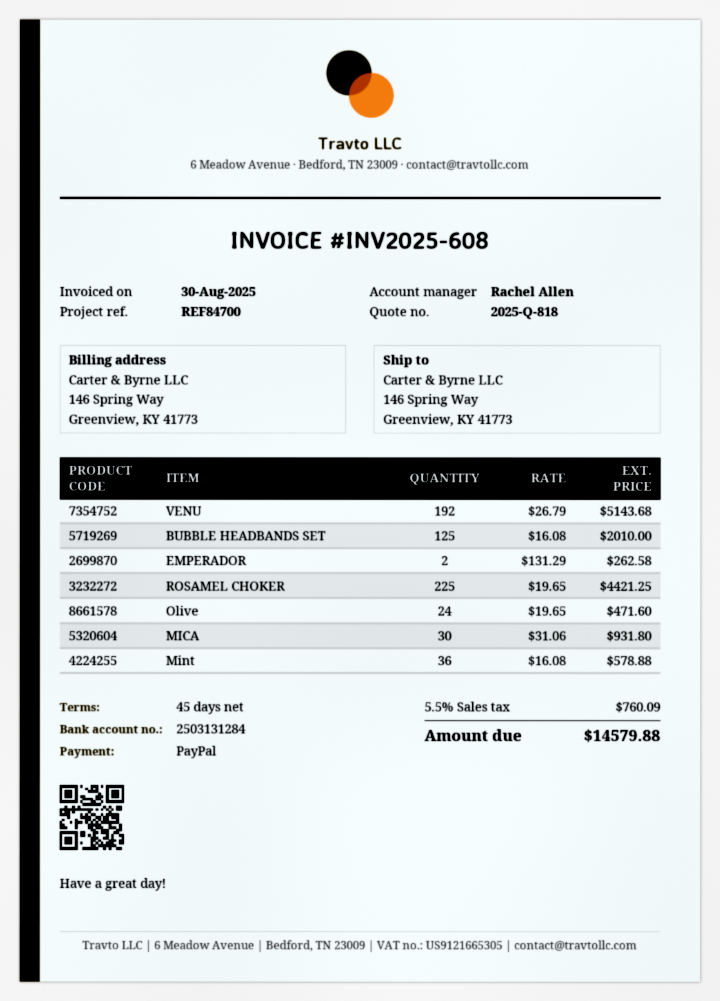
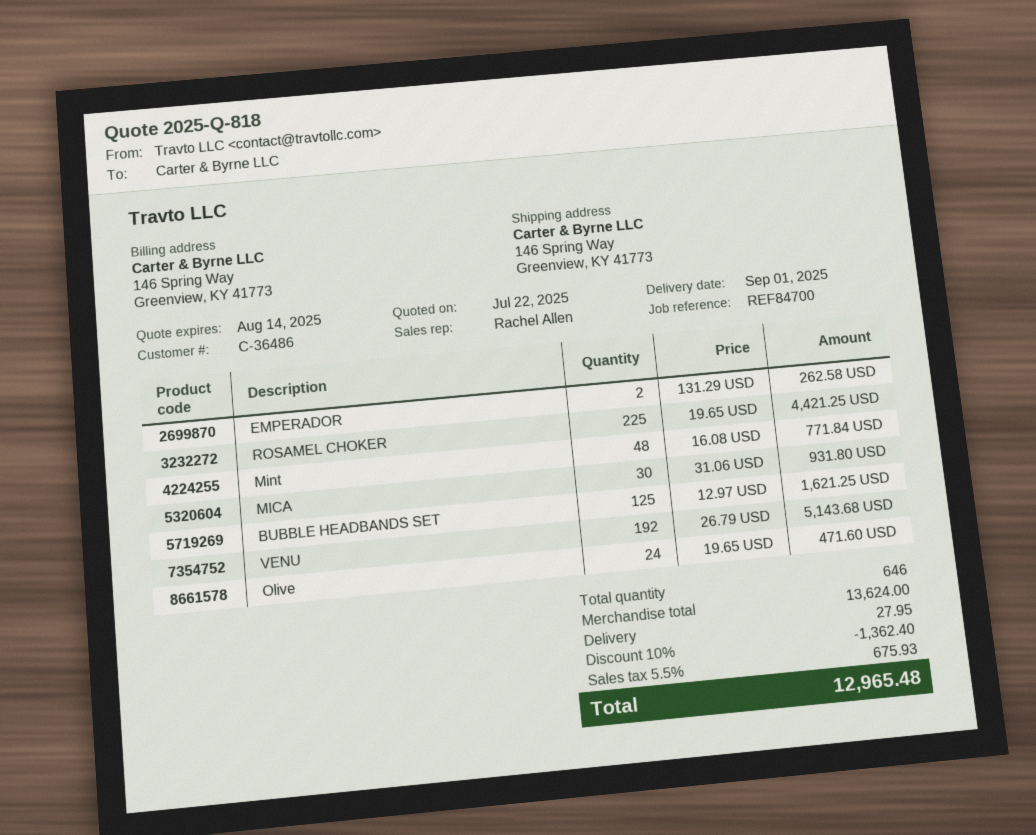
BUBBLE HEADBANDS SET: 125 x 16.08 = 2010.00 -> 125 x 12.97 = 1621.25
Mint: 36 x 16.08 = 578.88 -> 48 x 16.08 = 771.84
discount: none -> 10% = 1362.40
shipping: none -> 27.95
tax: 5.5% = 760.09 -> 5.5% = 675.93
total: 14579.88 -> 12965.48

